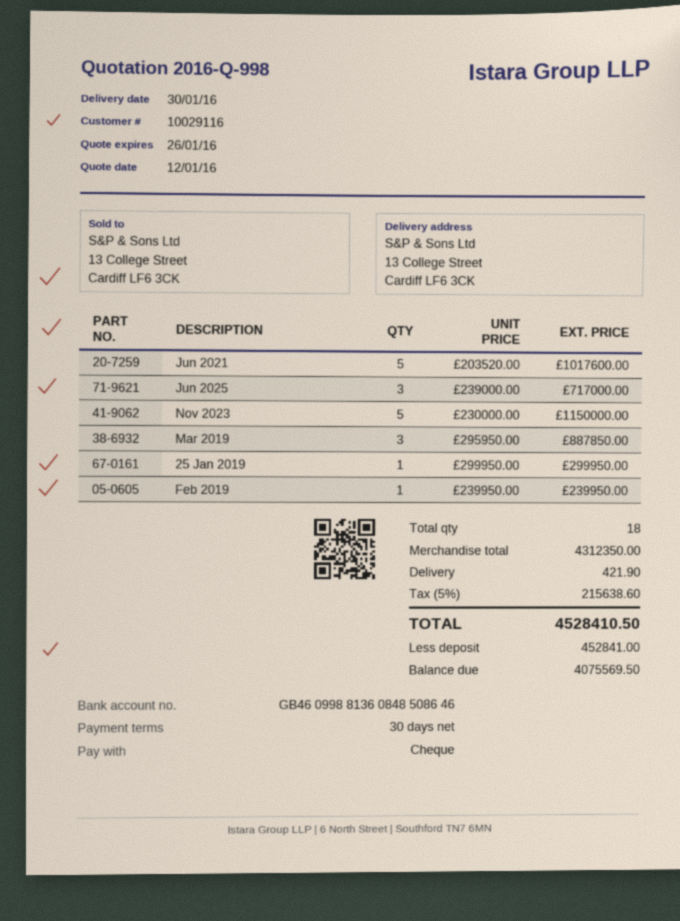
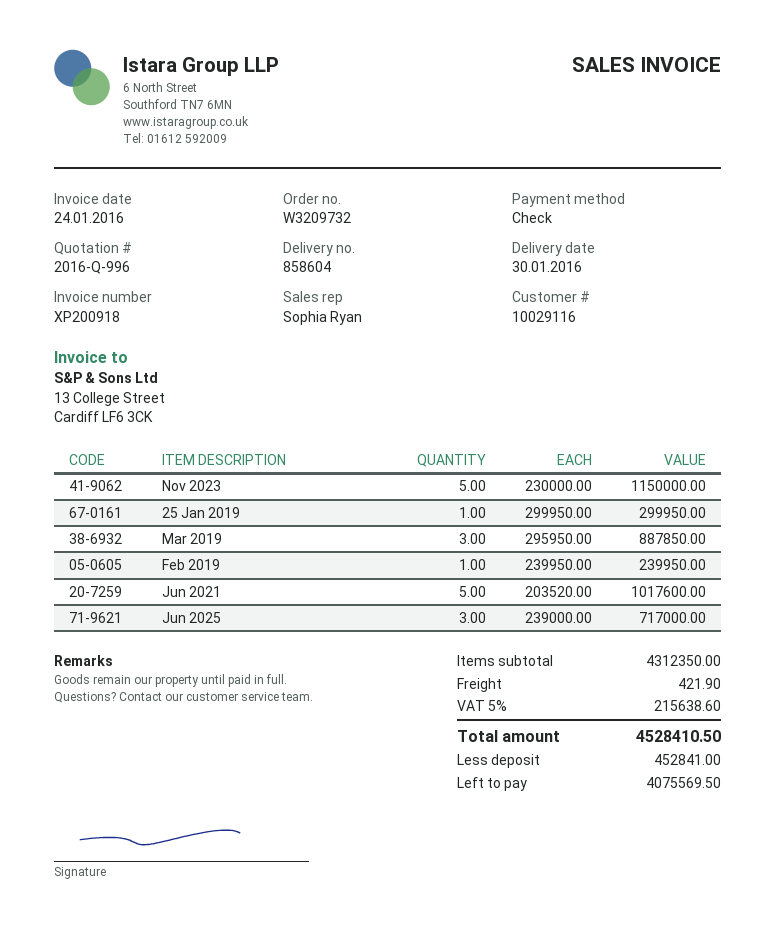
quote number: 2016-Q-998 -> 2016-Q-996

